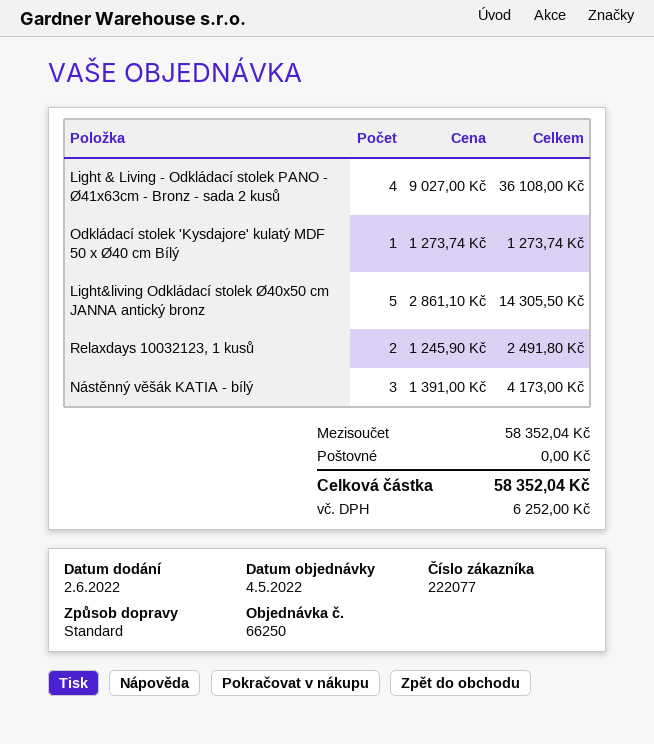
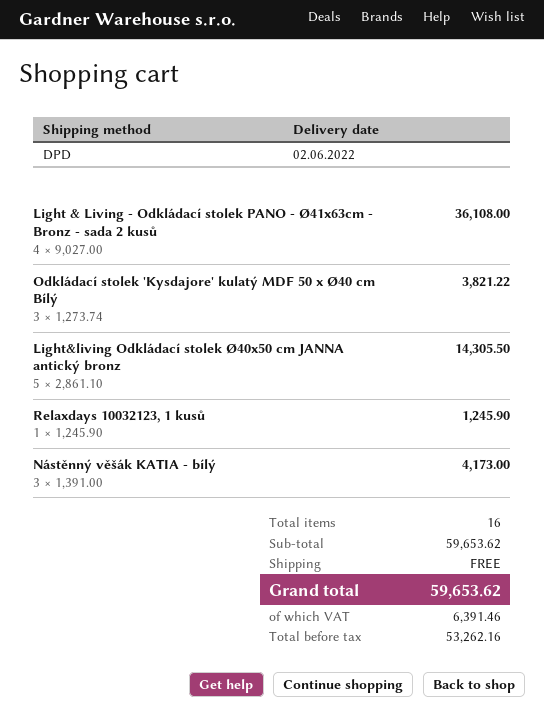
shipping method: standard -> DPD
Odkládací stolek 'Kysdajore' kulatý MDF 50 x Ø40 cm Bílý: 1 x 1273.74 = 1273.74 -> 3 x 1273.74 = 3821.22
Relaxdays 10032123, 1 kusů: 2 x 1245.90 = 2491.80 -> 1 x 1245.90 = 1245.90
subtotal: 58352.04 -> 59653.62
tax: 6252.00 -> 6391.46
total: 58352.04 -> 59653.62

